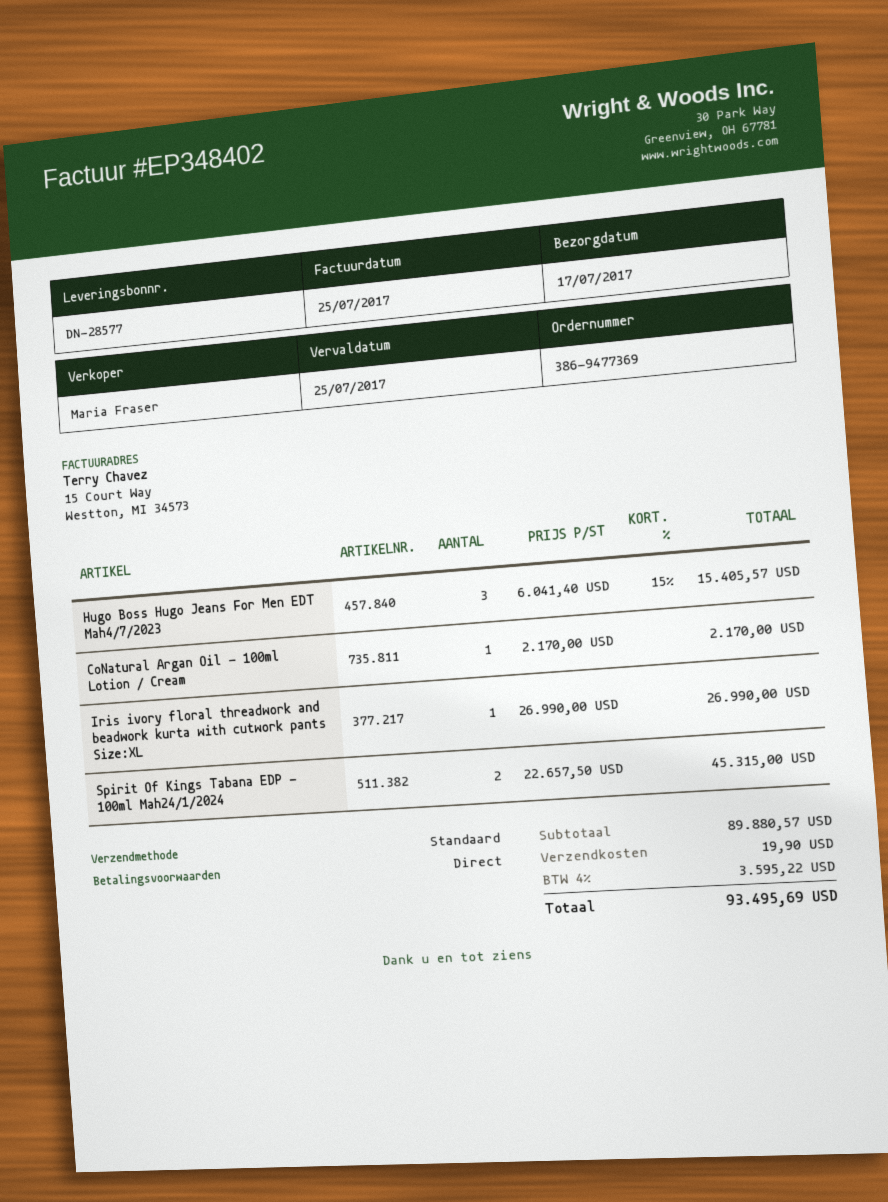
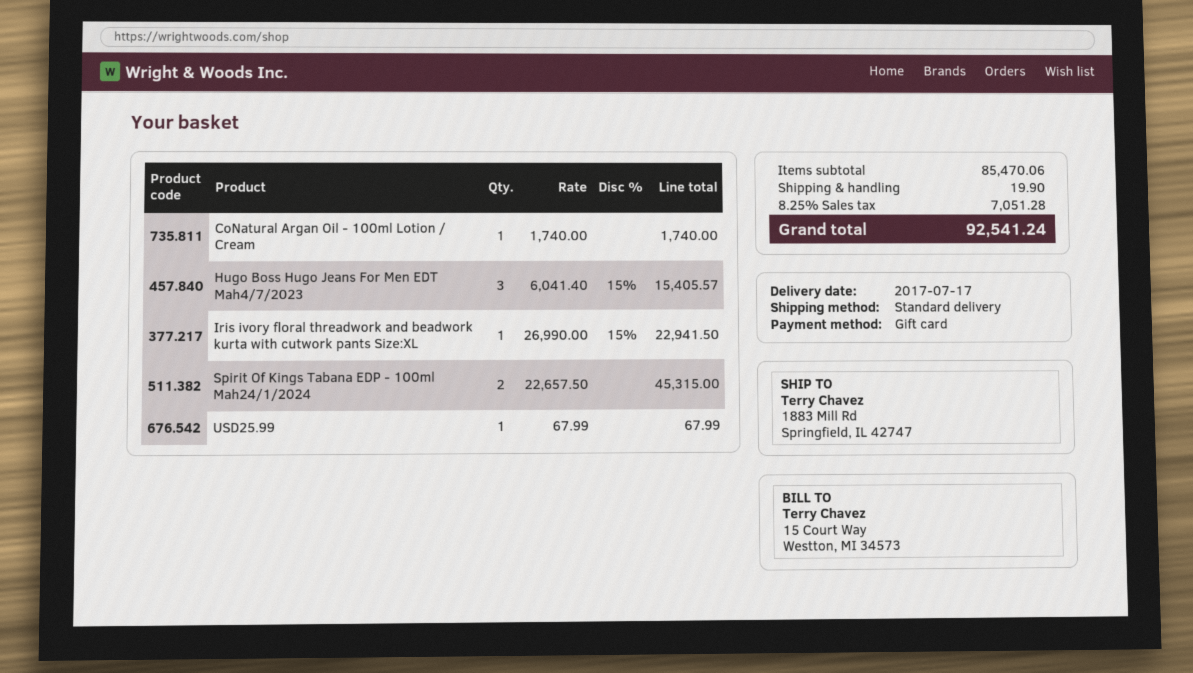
CoNatural Argan Oil - 100ml Lotion / Cream: 1 x 2170.00 = 2170.00 -> 1 x 1740.00 = 1740.00
Iris ivory floral threadwork and beadwork kurta with cutwork pants Size:XL: 1 x 26990.00 = 26990.00 -> 1 x 26990.00 - 15% = 22941.50
USD25.99: none -> 1 x 67.99 = 67.99
subtotal: 89880.57 -> 85470.06
tax: 4% = 3595.22 -> 8.25% = 7051.28
total: 93495.69 -> 92541.24

